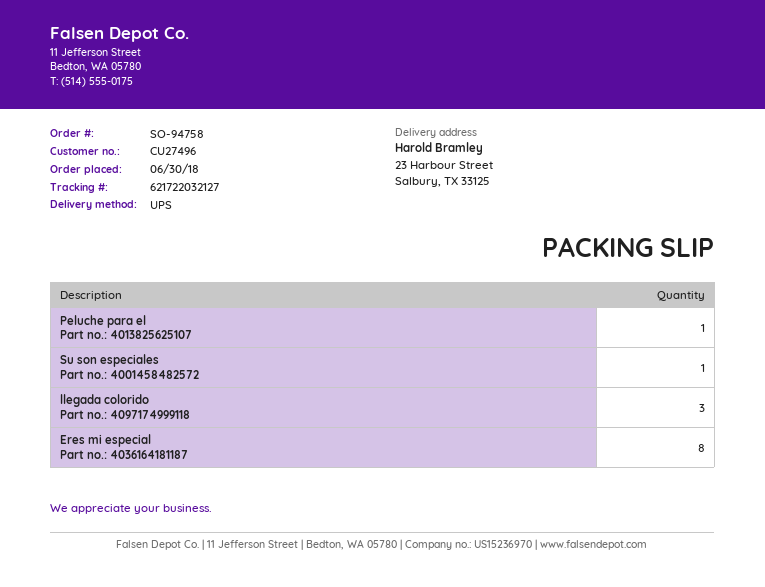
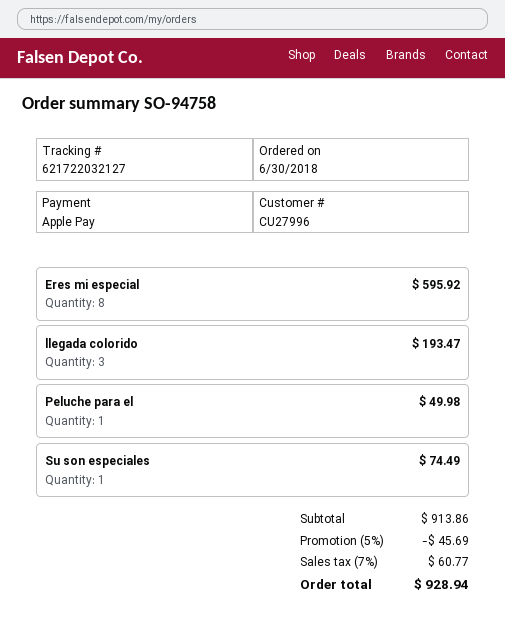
customer number: CU27496 -> CU27996

